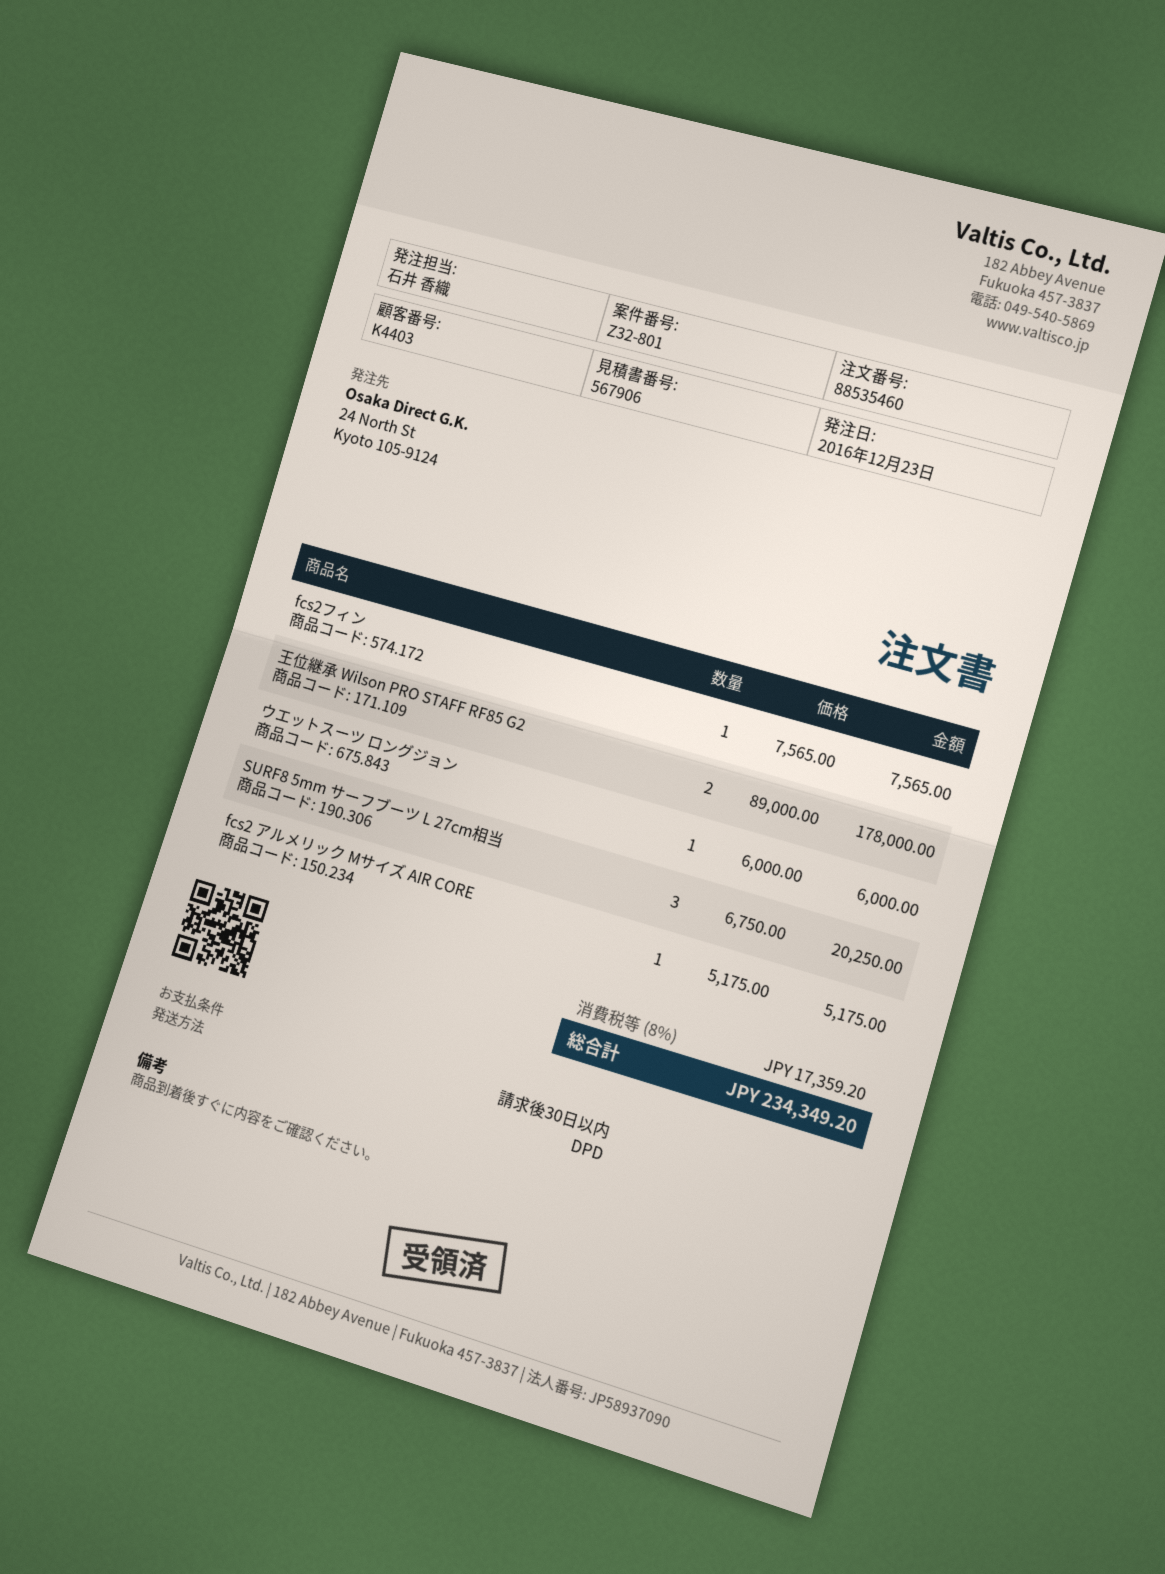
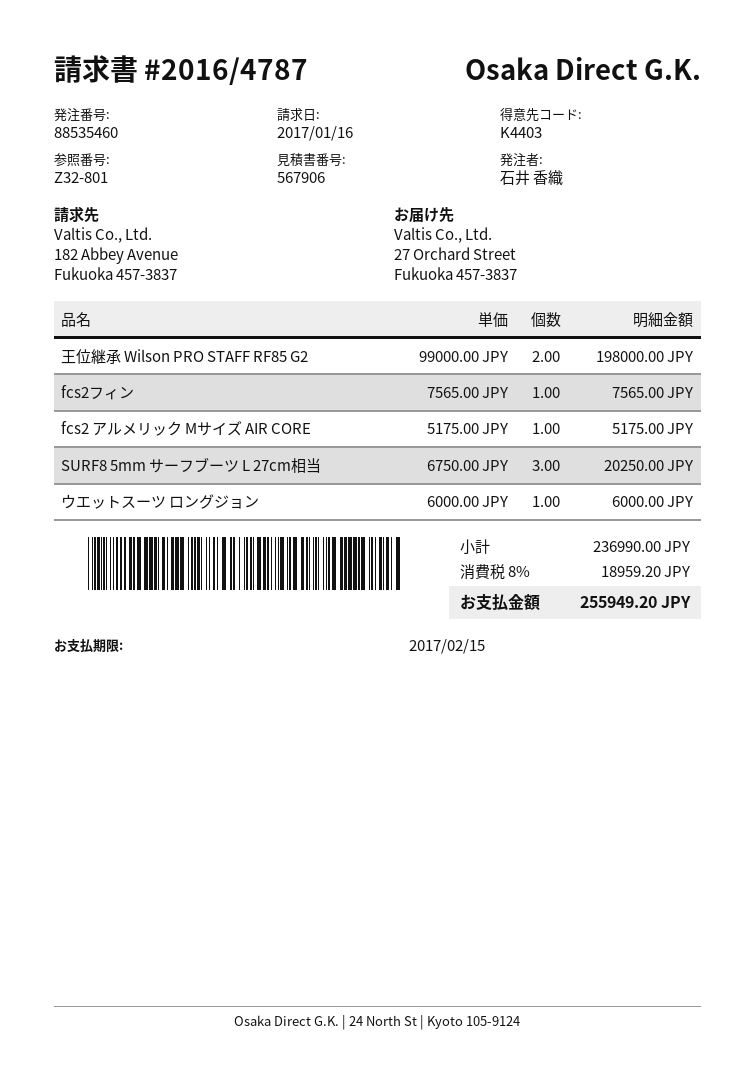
王位継承 Wilson PRO STAFF RF85 G2: 2 x 89000.00 = 178000.00 -> 2 x 99000.00 = 198000.00
tax: 8% = 17359.20 -> 8% = 18959.20
total: 234349.20 -> 255949.20

